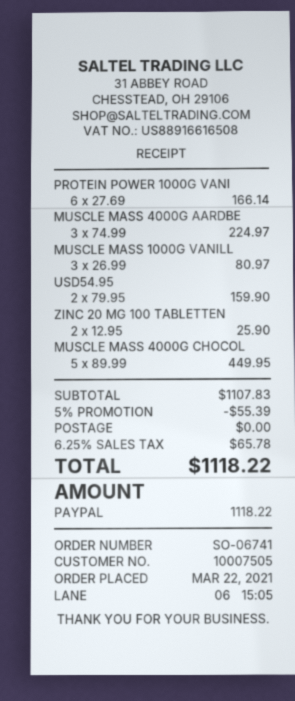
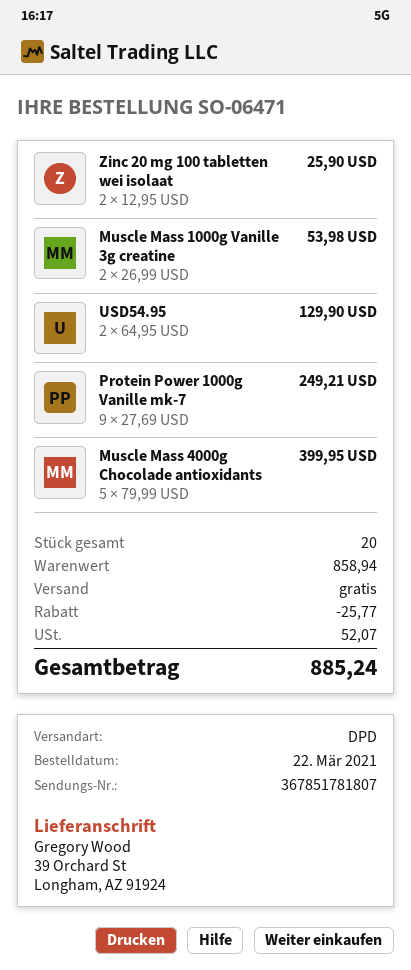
order number: SO-06741 -> SO-06471
PROTEIN POWER 1000G VANI: 6 x 27.69 = 166.14 -> 9 x 27.69 = 249.21
MUSCLE MASS 4000G AARDBE: 3 x 74.99 = 224.97 -> none
MUSCLE MASS 1000G VANILL: 3 x 26.99 = 80.97 -> 2 x 26.99 = 53.98
USD54.95: 2 x 79.95 = 159.90 -> 2 x 64.95 = 129.90
MUSCLE MASS 4000G CHOCOL: 5 x 89.99 = 449.95 -> 5 x 79.99 = 399.95
subtotal: 1107.83 -> 858.94
discount: 55.39 -> 25.77
tax: 65.78 -> 52.07
total: 1118.22 -> 885.24

